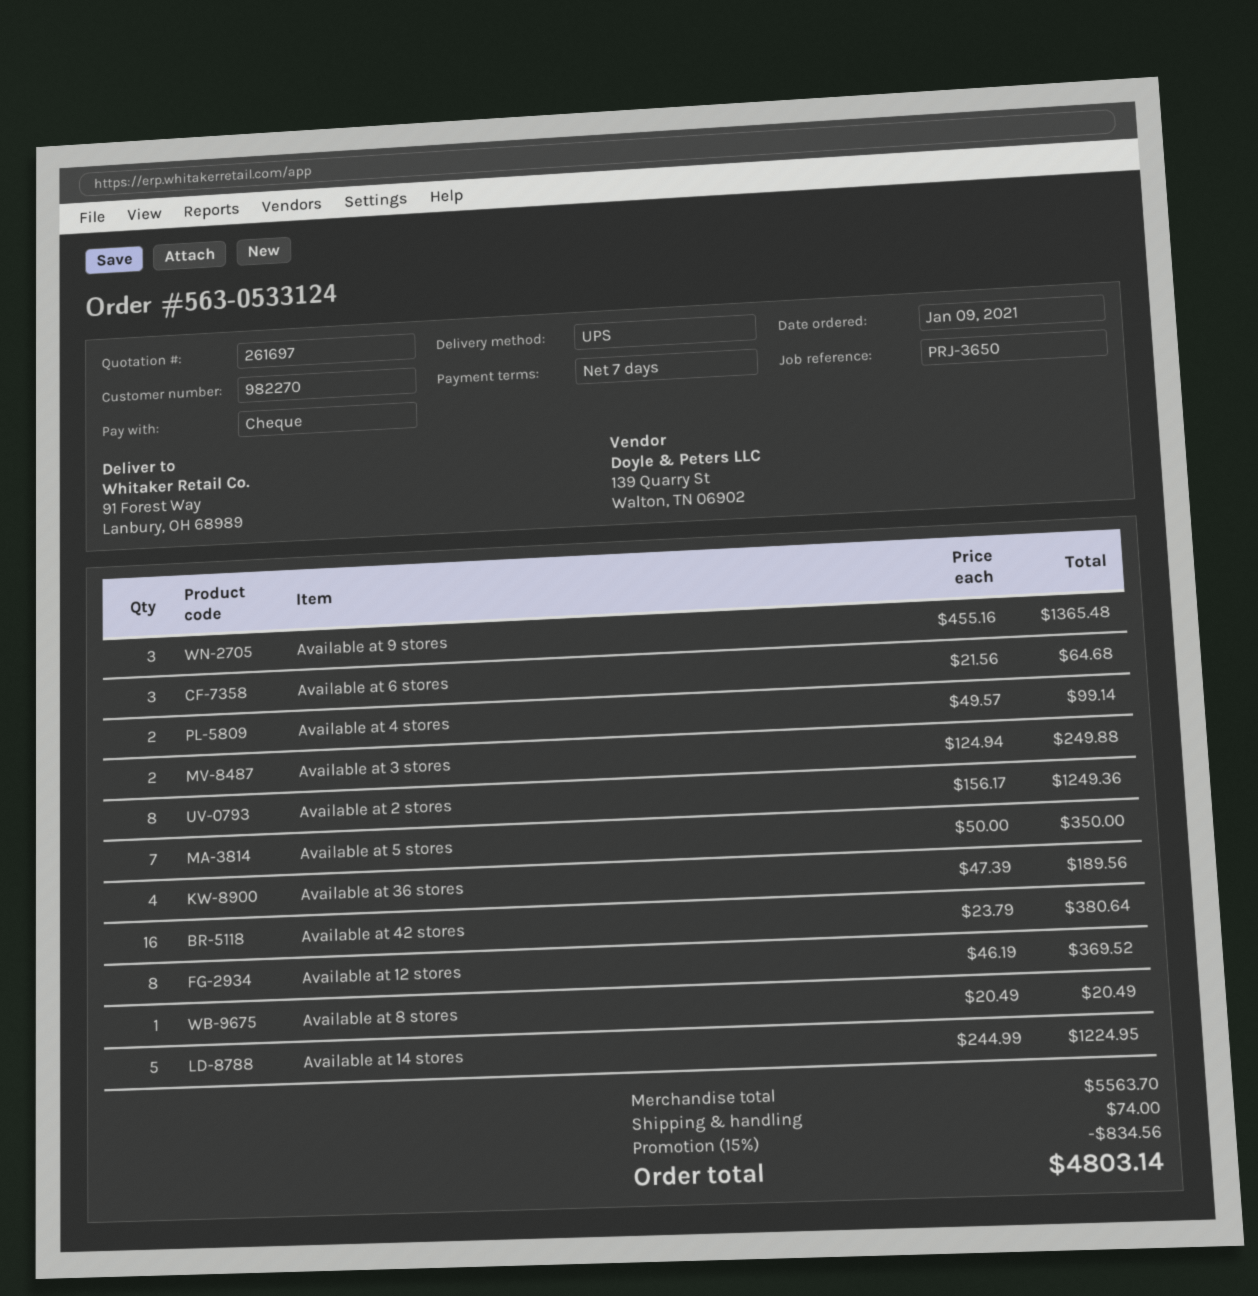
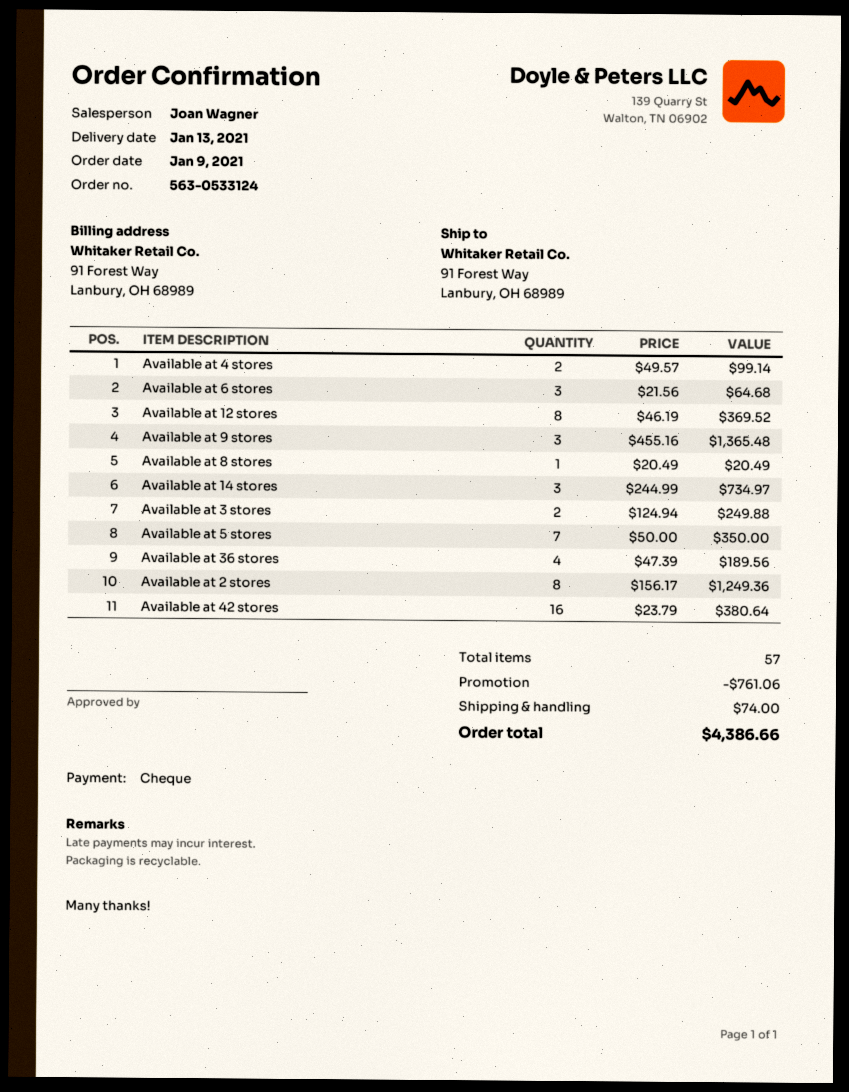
Available at 14 stores: 5 x 244.99 = 1224.95 -> 3 x 244.99 = 734.97
discount: 834.56 -> 761.06
total: 4803.14 -> 4386.66

